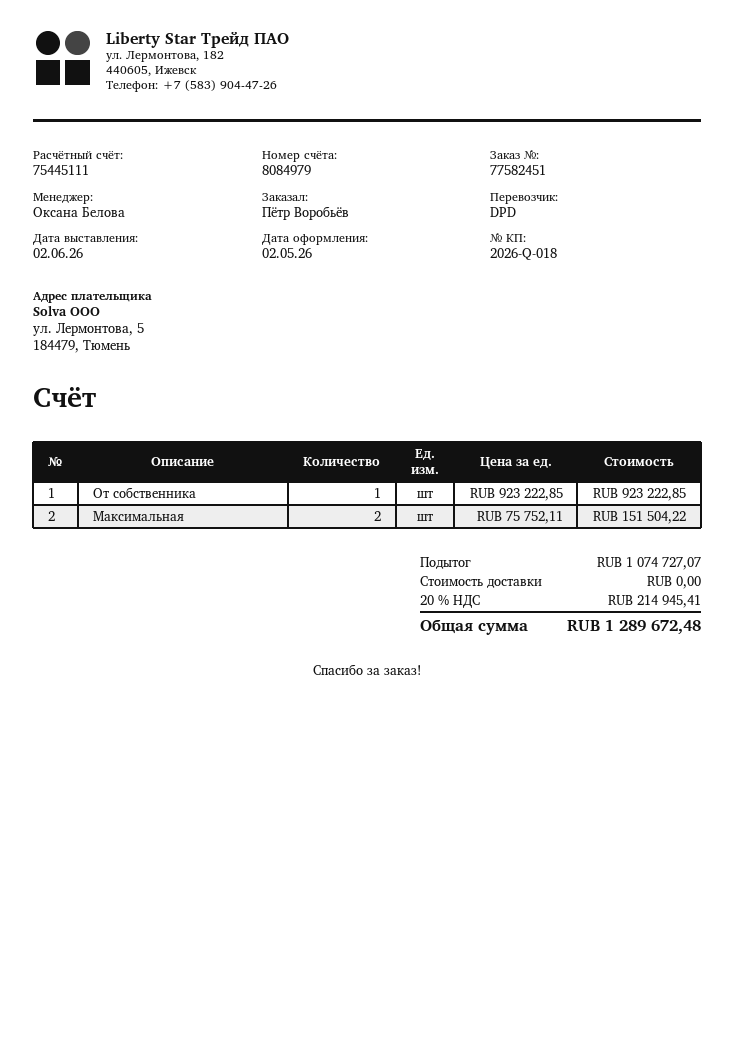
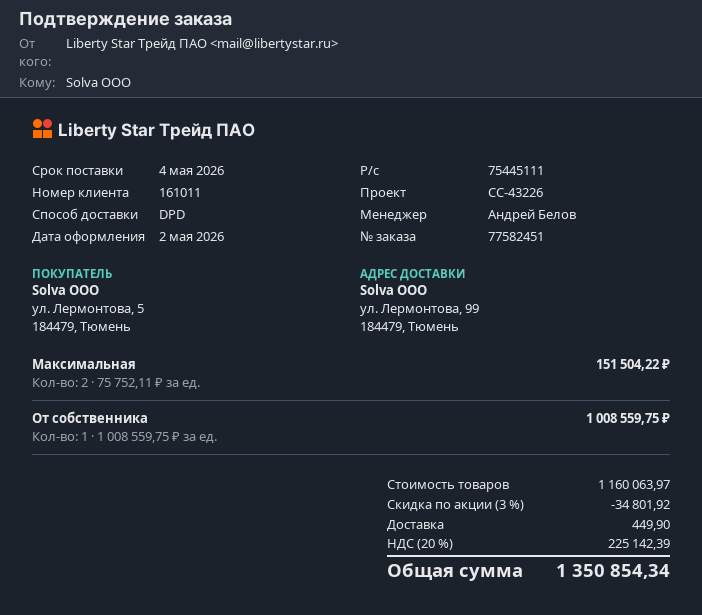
sales rep: Оксана Белова -> Андрей Белов
От собственника: 1 x 923222.85 = 923222.85 -> 1 x 1008559.75 = 1008559.75
subtotal: 1074727.07 -> 1160063.97
discount: none -> 3% = 34801.92
shipping: 0.00 -> 449.90
tax: 20% = 214945.41 -> 20% = 225142.39
total: 1289672.48 -> 1350854.34

